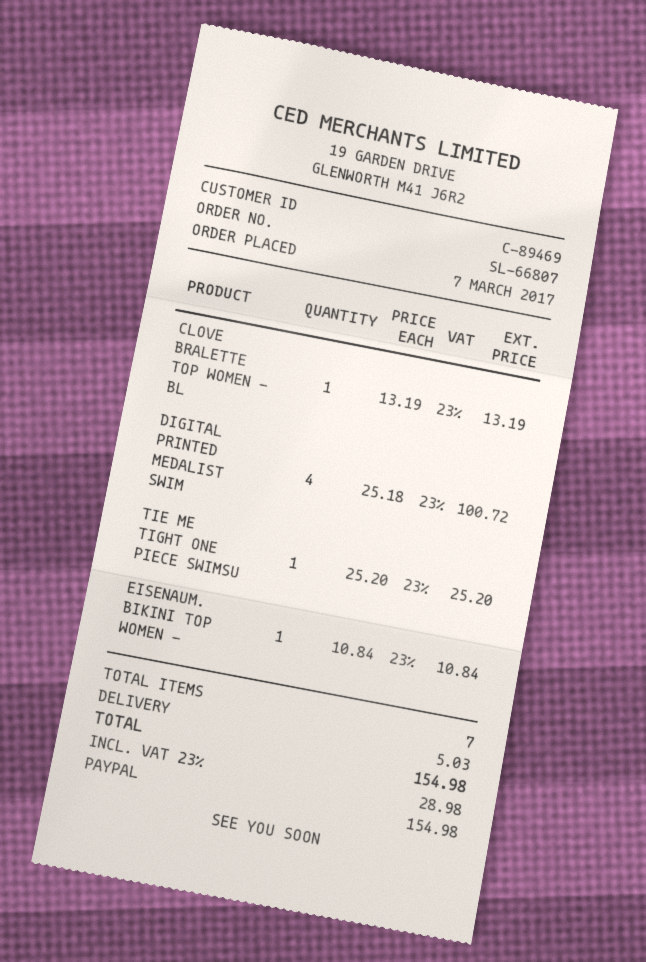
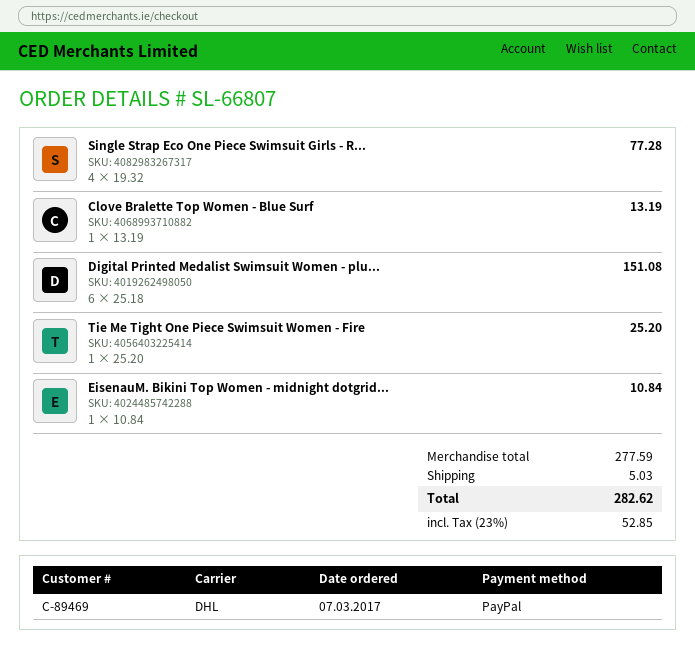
DIGITAL PRINTED MEDALIST SWIM: 4 x 25.18 = 100.72 -> 6 x 25.18 = 151.08
Single Strap Eco One Piece Swimsuit Girls - R...: none -> 4 x 19.32 = 77.28
tax: 23% = 28.98 -> 23% = 52.85
total: 154.98 -> 282.62

